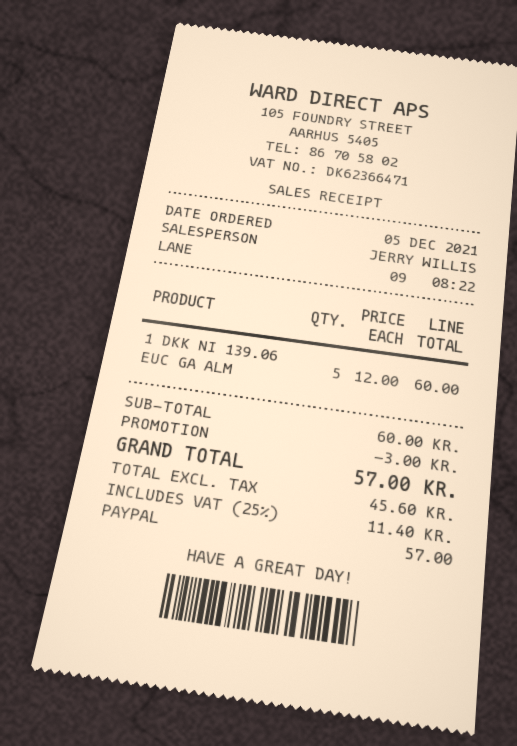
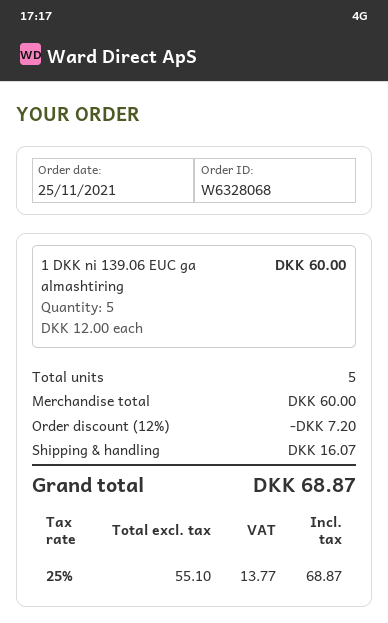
order date: 2021-12-05 -> 2021-11-25
discount: 3.00 -> 7.20
shipping: none -> 16.07
net: 45.60 -> 55.10
tax: 25% = 11.40 -> 25% = 13.77
total: 57.00 -> 68.87

